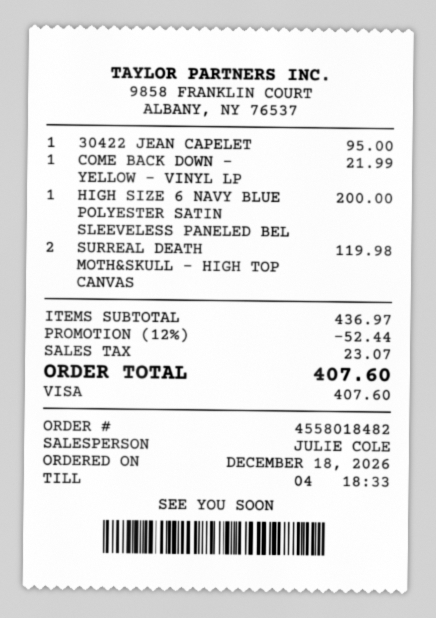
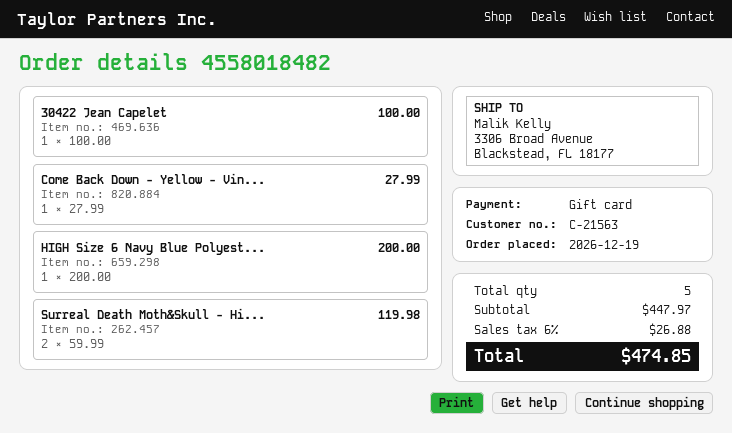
order date: 2026-12-18 -> 2026-12-19
payment method: Visa -> gift card
30422 JEAN CAPELET: 1 for 95.00 -> 1 for 100.00
COME BACK DOWN - YELLOW - VINYL LP: 1 for 21.99 -> 1 for 27.99
subtotal: 436.97 -> 447.97
discount: 12% = 52.44 -> none
tax: 23.07 -> 26.88
total: 407.60 -> 474.85

